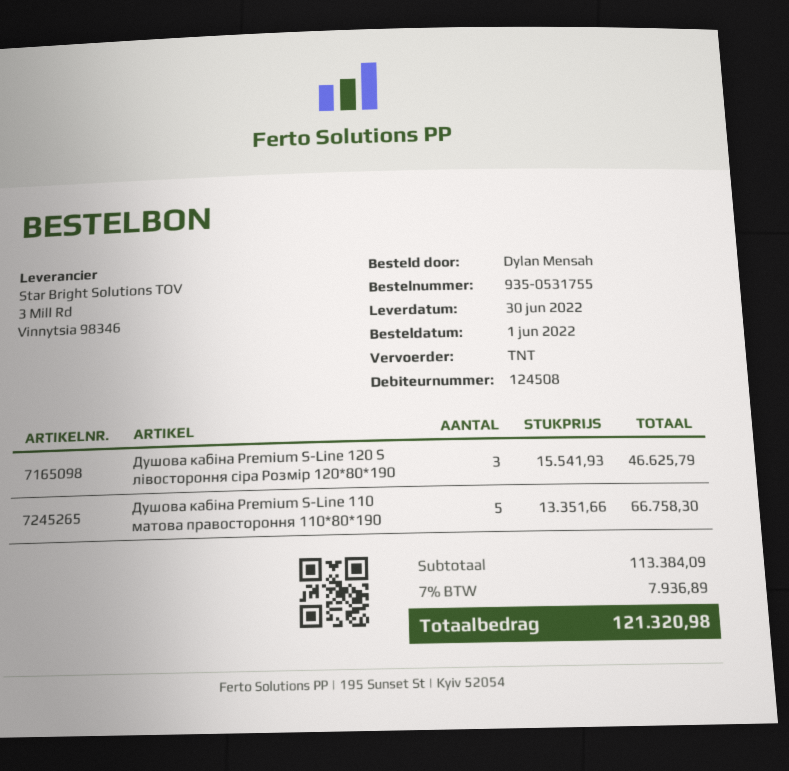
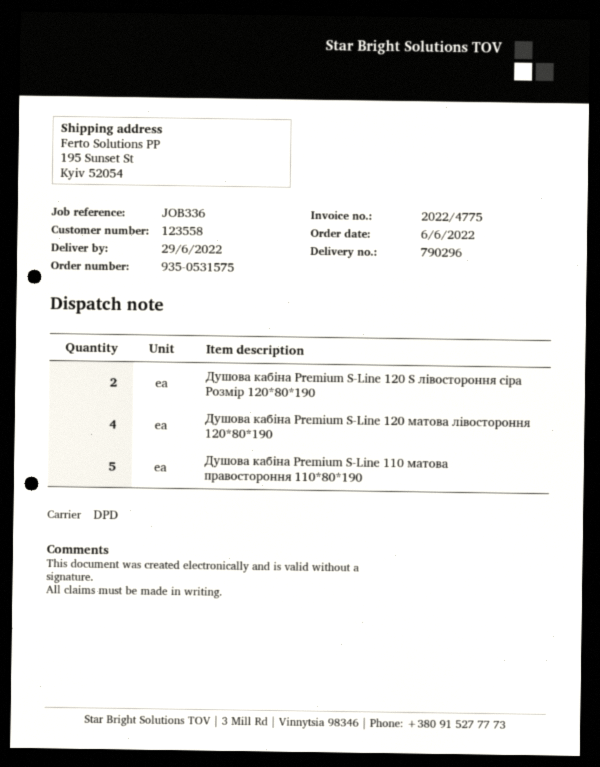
order number: 935-0531755 -> 935-0531575
order date: 2022-06-01 -> 2022-06-06
delivery date: 2022-06-30 -> 2022-06-29
customer number: 124508 -> 123558
shipping method: TNT -> DPD
Душова кабіна Premium S-Line 120 S лівостороння сіра Розмір 120*80*190: 3 -> 2
Душова кабіна Premium S-Line 120 матова лівостороння 120*80*190: none -> 4

